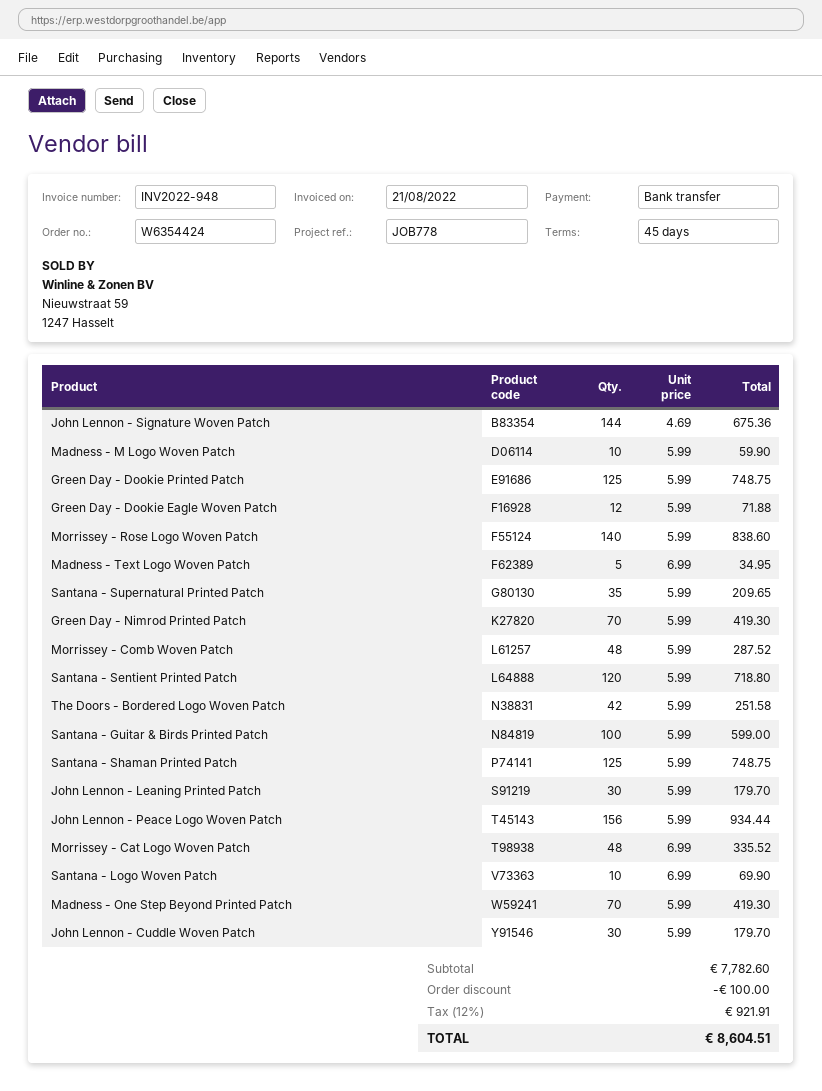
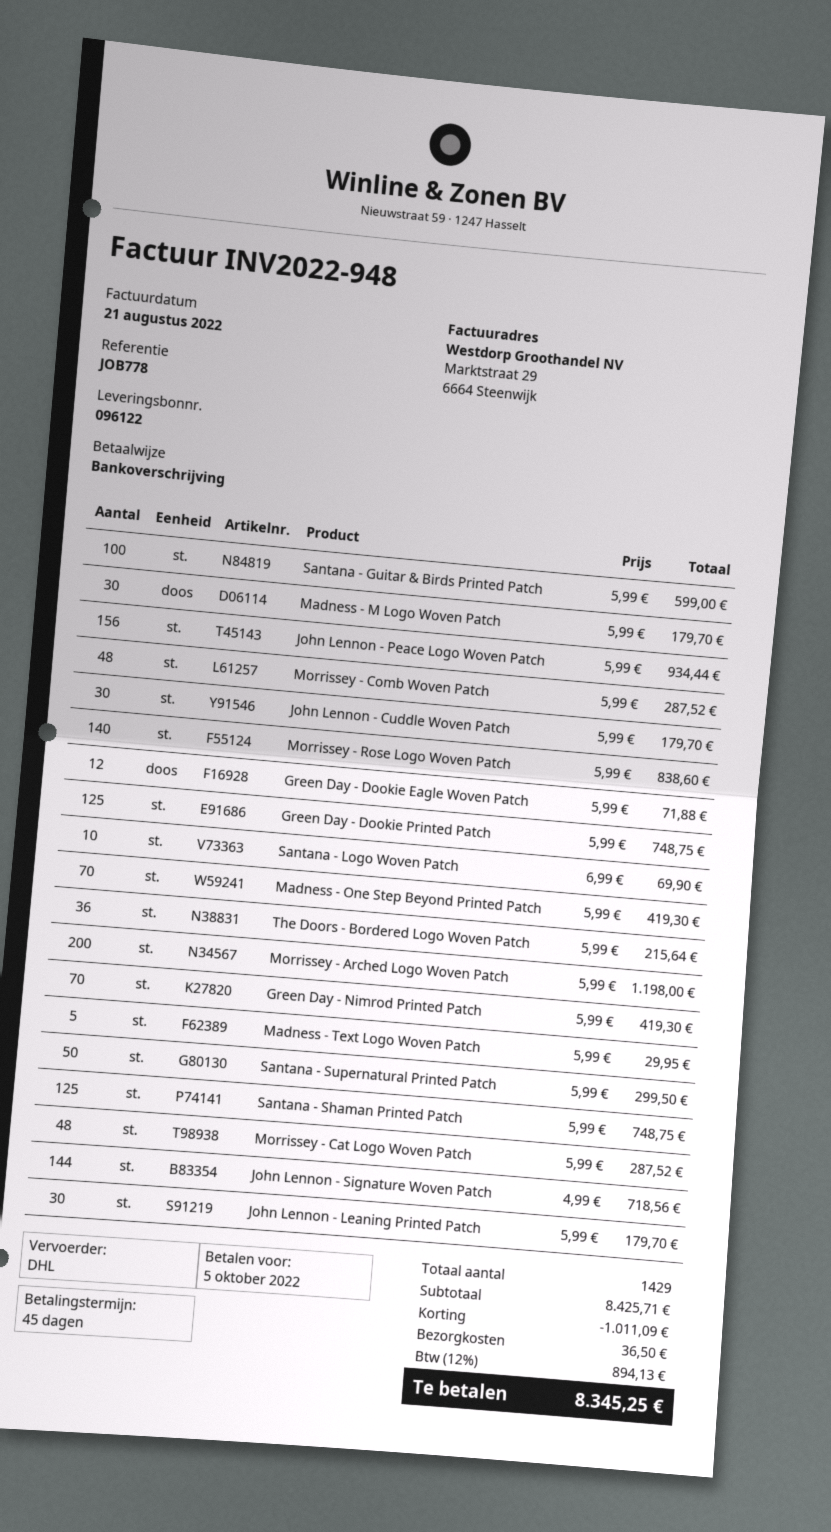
John Lennon - Signature Woven Patch: 144 x 4.69 = 675.36 -> 144 x 4.99 = 718.56
Madness - M Logo Woven Patch: 10 x 5.99 = 59.90 -> 30 x 5.99 = 179.70
Madness - Text Logo Woven Patch: 5 x 6.99 = 34.95 -> 5 x 5.99 = 29.95
Santana - Supernatural Printed Patch: 35 x 5.99 = 209.65 -> 50 x 5.99 = 299.50
Santana - Sentient Printed Patch: 120 x 5.99 = 718.80 -> none
The Doors - Bordered Logo Woven Patch: 42 x 5.99 = 251.58 -> 36 x 5.99 = 215.64
Morrissey - Cat Logo Woven Patch: 48 x 6.99 = 335.52 -> 48 x 5.99 = 287.52
Morrissey - Arched Logo Woven Patch: none -> 200 x 5.99 = 1198.00
subtotal: 7782.60 -> 8425.71
discount: 100.00 -> 1011.09
shipping: none -> 36.50
tax: 12% = 921.91 -> 12% = 894.13
total: 8604.51 -> 8345.25

